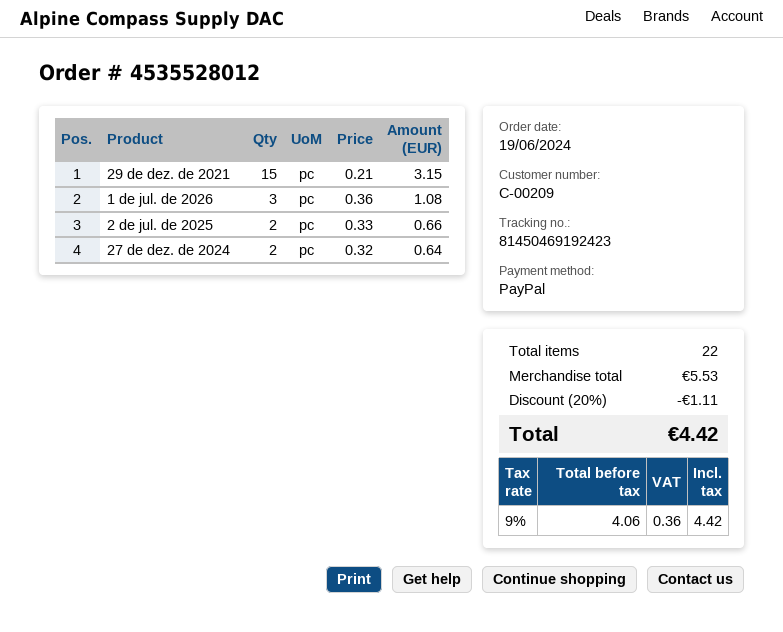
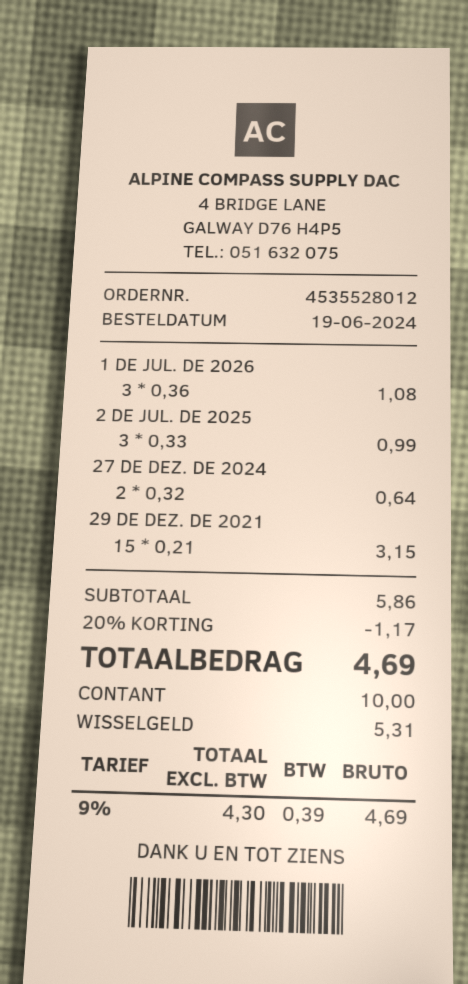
payment method: PayPal -> cash
2 de jul. de 2025: 2 x 0.33 = 0.66 -> 3 x 0.33 = 0.99
subtotal: 5.53 -> 5.86
discount: 20% = 1.11 -> 20% = 1.17
net: 4.06 -> 4.30
tax: 9% = 0.36 -> 9% = 0.39
total: 4.42 -> 4.69

